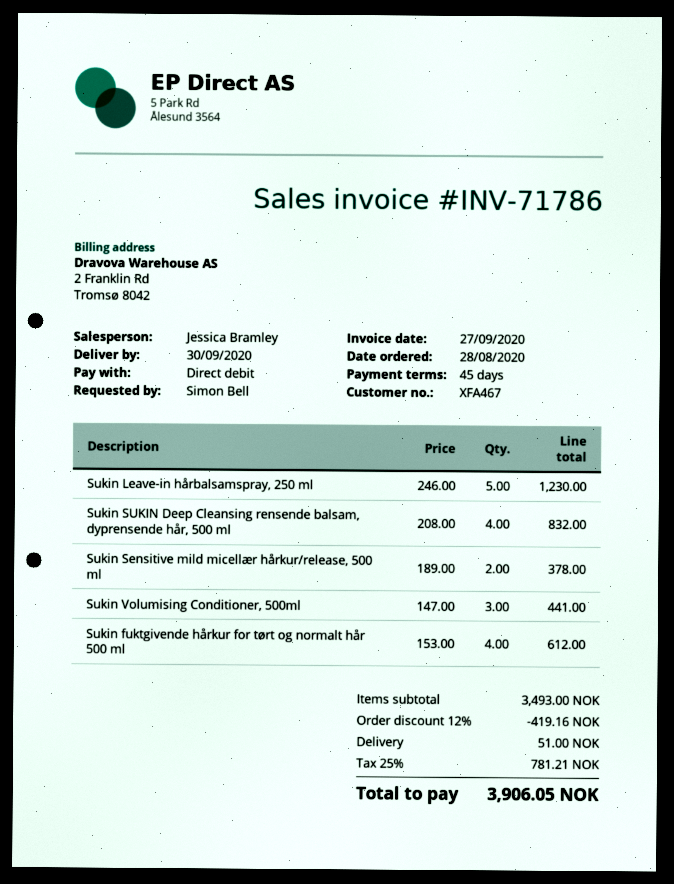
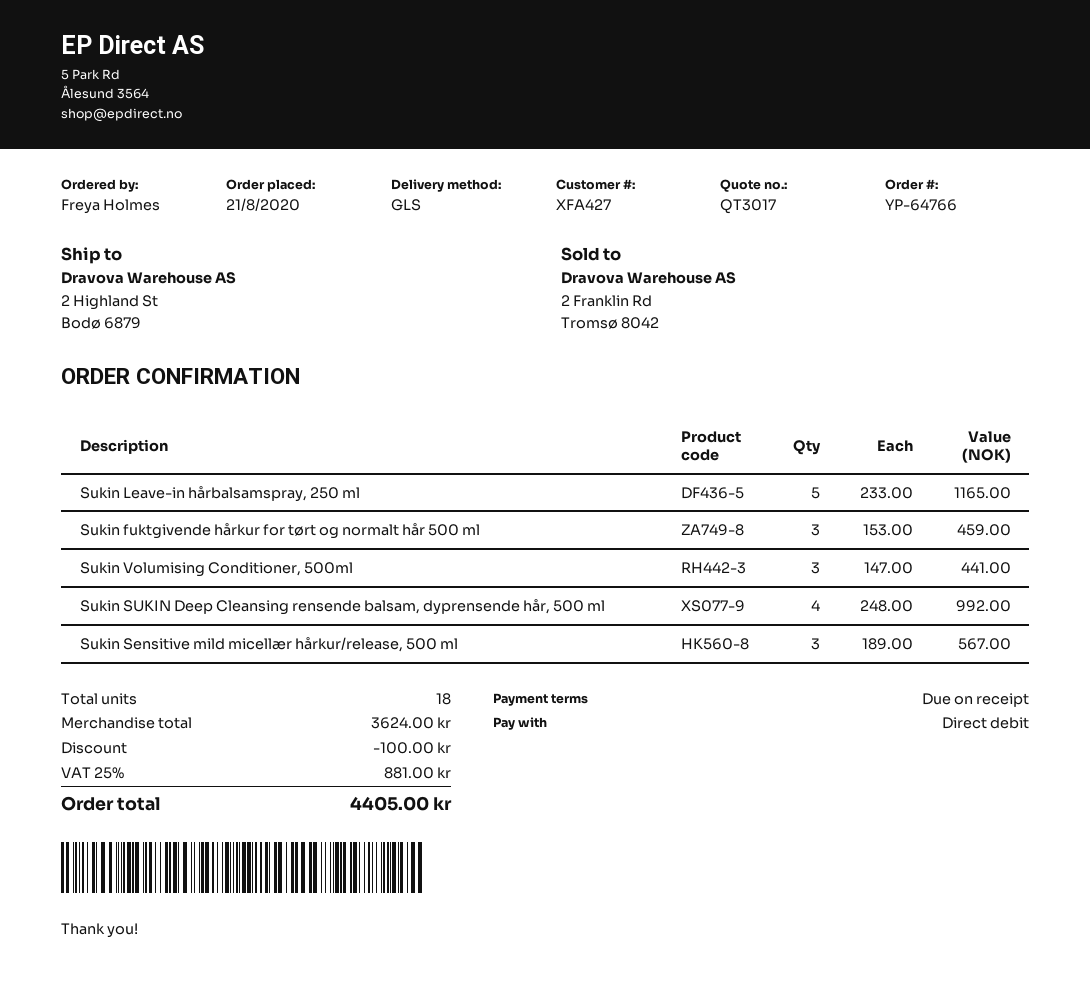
order date: 2020-08-28 -> 2020-08-21
payment terms: 45 days -> on receipt
customer number: XFA467 -> XFA427
ordered by: Simon Bell -> Freya Holmes
Sukin Leave-in hårbalsamspray, 250 ml: 5 x 246.00 = 1230.00 -> 5 x 233.00 = 1165.00
Sukin SUKIN Deep Cleansing rensende balsam, dyprensende hår, 500 ml: 4 x 208.00 = 832.00 -> 4 x 248.00 = 992.00
Sukin Sensitive mild micellær hårkur/release, 500 ml: 2 x 189.00 = 378.00 -> 3 x 189.00 = 567.00
Sukin fuktgivende hårkur for tørt og normalt hår 500 ml: 4 x 153.00 = 612.00 -> 3 x 153.00 = 459.00
subtotal: 3493.00 -> 3624.00
discount: 419.16 -> 100.00
shipping: 51.00 -> none
tax: 25% = 781.21 -> 25% = 881.00
total: 3906.05 -> 4405.00

